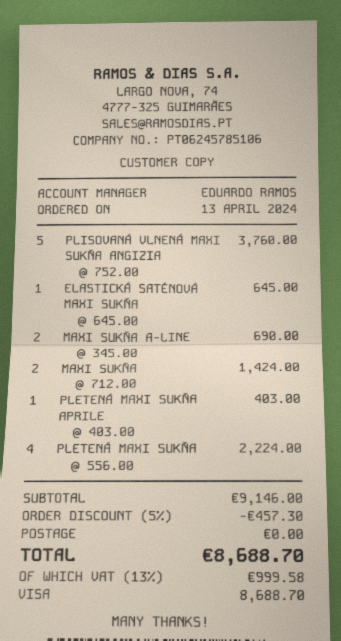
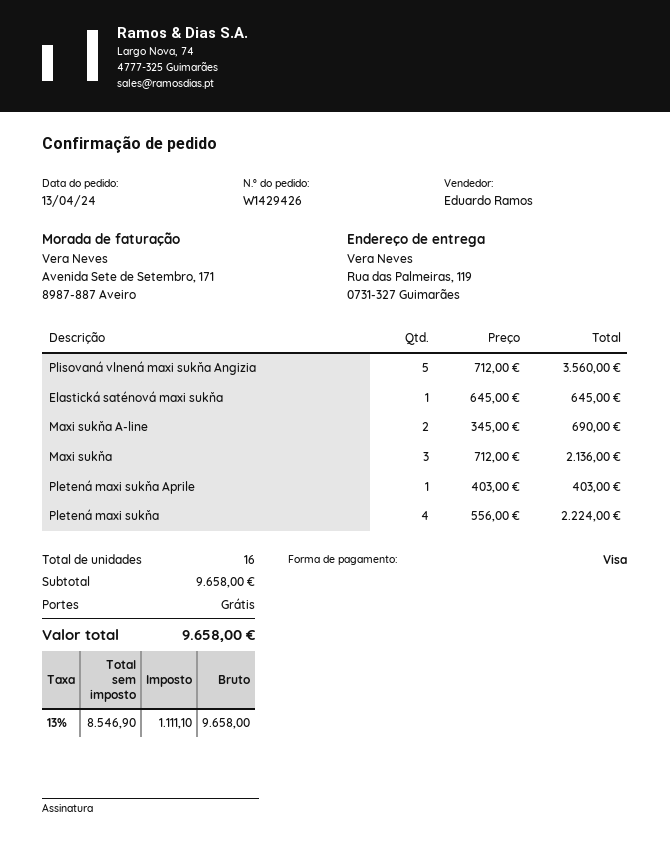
PLISOVANÁ VLNENÁ MAXI SUKŇA ANGIZIA: 5 x 752.00 = 3760.00 -> 5 x 712.00 = 3560.00
MAXI SUKŇA: 2 x 712.00 = 1424.00 -> 3 x 712.00 = 2136.00
subtotal: 9146.00 -> 9658.00
discount: 5% = 457.30 -> none
tax: 13% = 999.58 -> 13% = 1111.10
total: 8688.70 -> 9658.00

